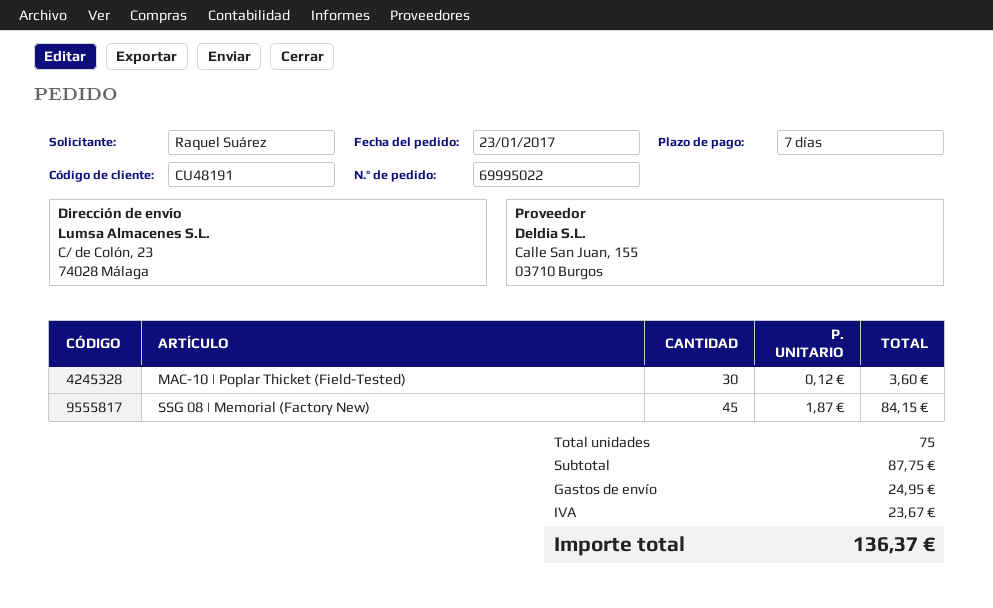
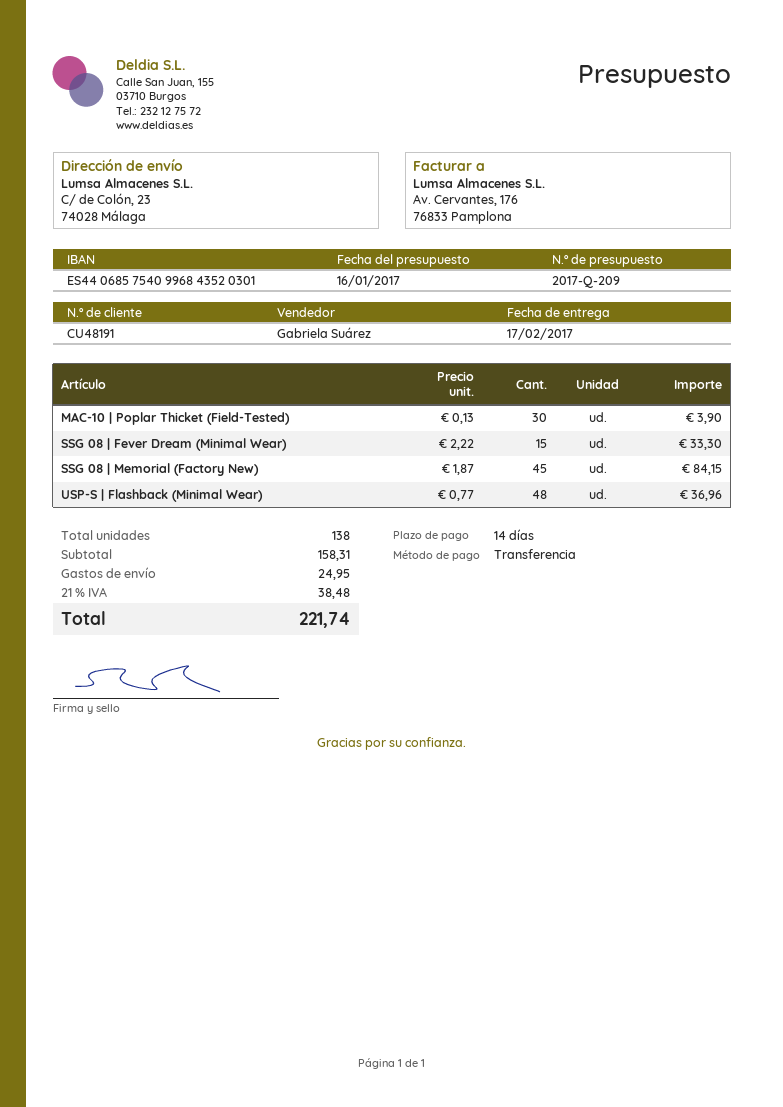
payment terms: 7 days -> 14 days
MAC-10 | Poplar Thicket (Field-Tested): 30 x 0.12 = 3.60 -> 30 x 0.13 = 3.90
SSG 08 | Fever Dream (Minimal Wear): none -> 15 x 2.22 = 33.30
USP-S | Flashback (Minimal Wear): none -> 48 x 0.77 = 36.96
total quantity: 75 -> 138
subtotal: 87.75 -> 158.31
tax: 23.67 -> 38.48
total: 136.37 -> 221.74

